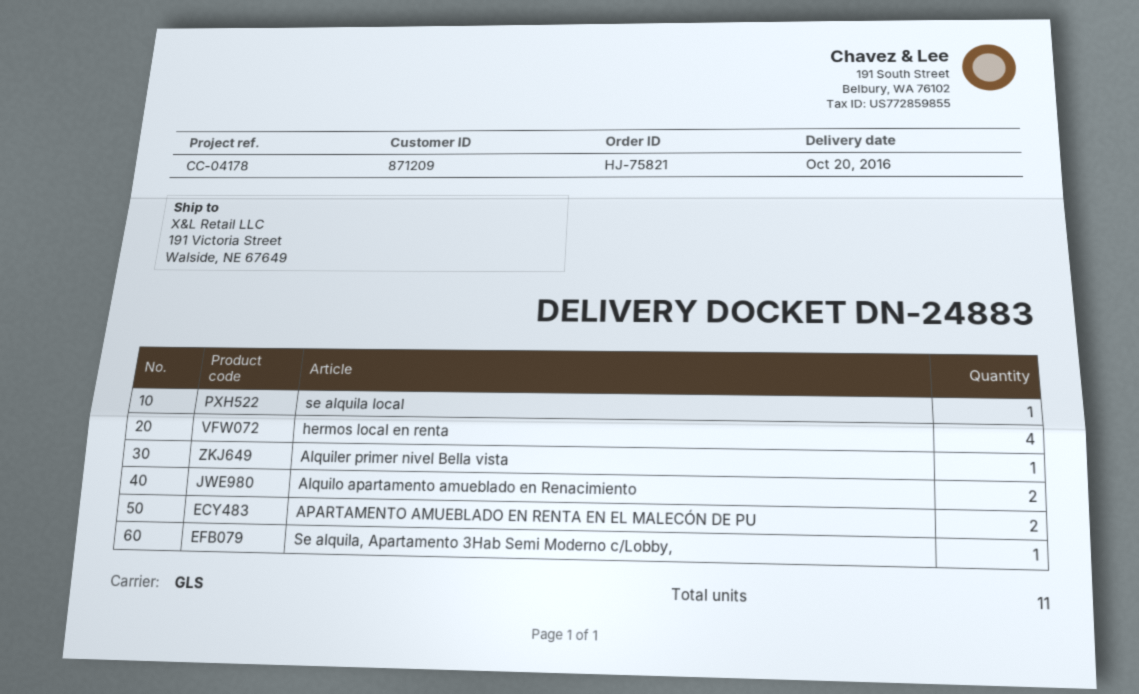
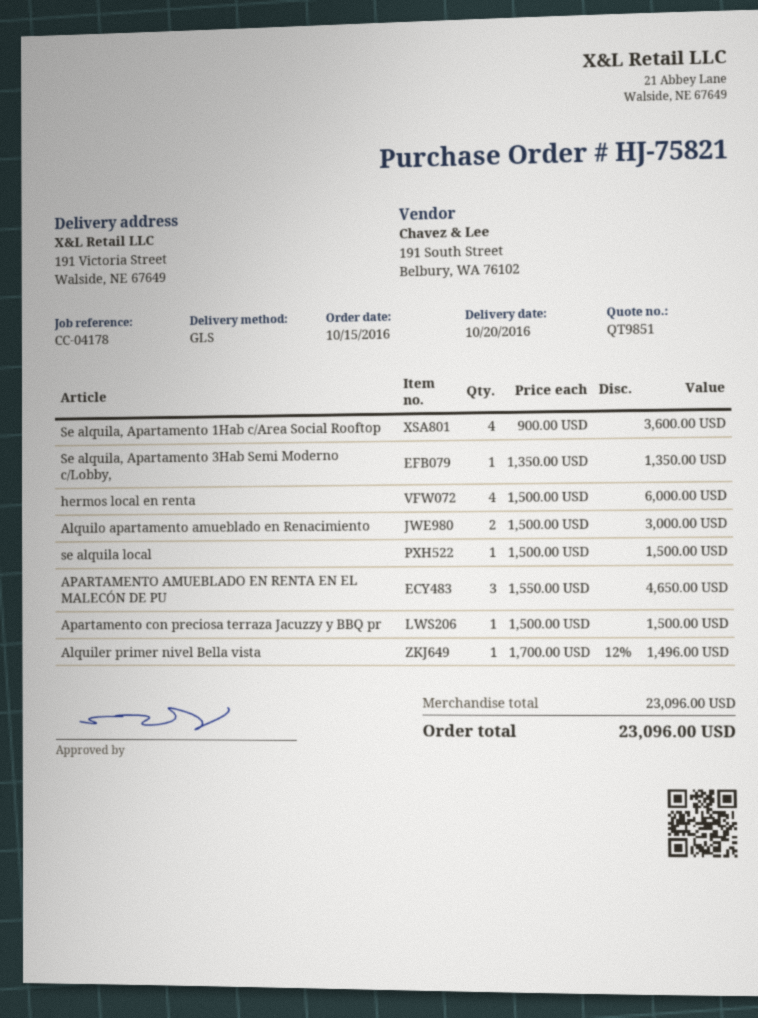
APARTAMENTO AMUEBLADO EN RENTA EN EL MALECÓN DE PU: 2 -> 3
Se alquila, Apartamento 1Hab c/Area Social Rooftop: none -> 4
Apartamento con preciosa terraza Jacuzzy y BBQ pr: none -> 1

